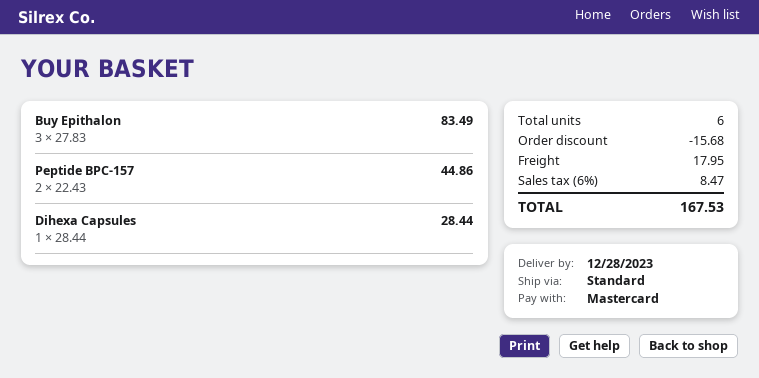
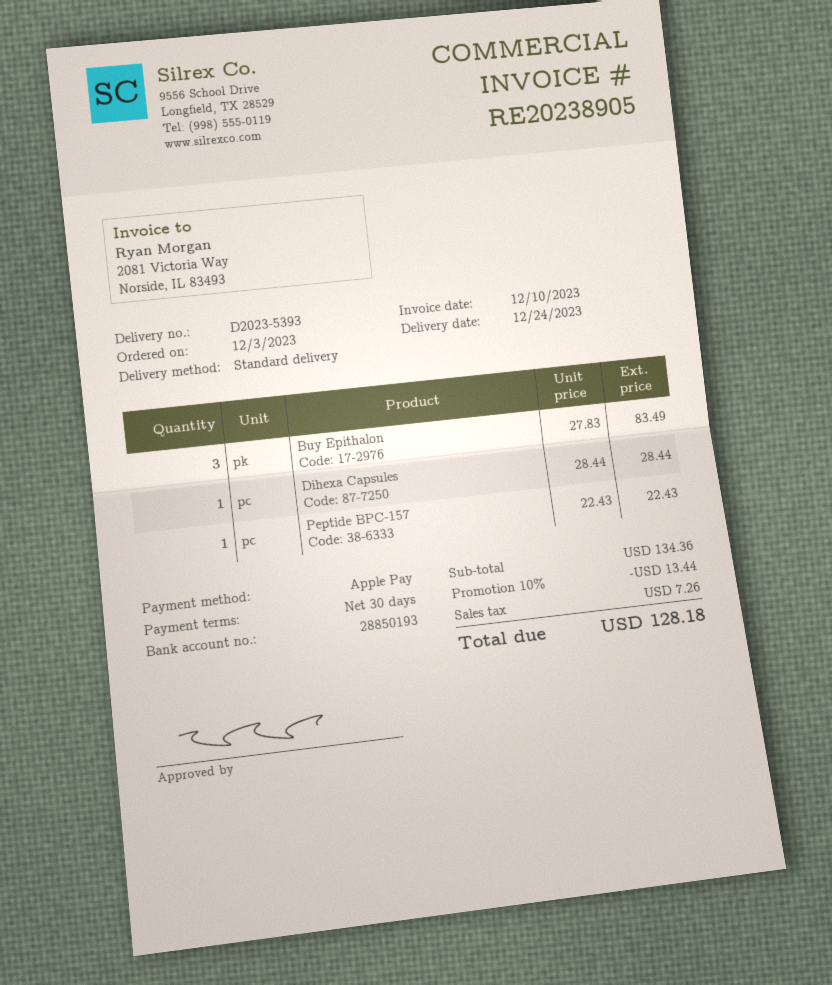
delivery date: 2023-12-28 -> 2023-12-24
payment method: Mastercard -> Apple Pay
Peptide BPC-157: 2 x 22.43 = 44.86 -> 1 x 22.43 = 22.43
discount: 15.68 -> 13.44
shipping: 17.95 -> none
tax: 8.47 -> 7.26
total: 167.53 -> 128.18

